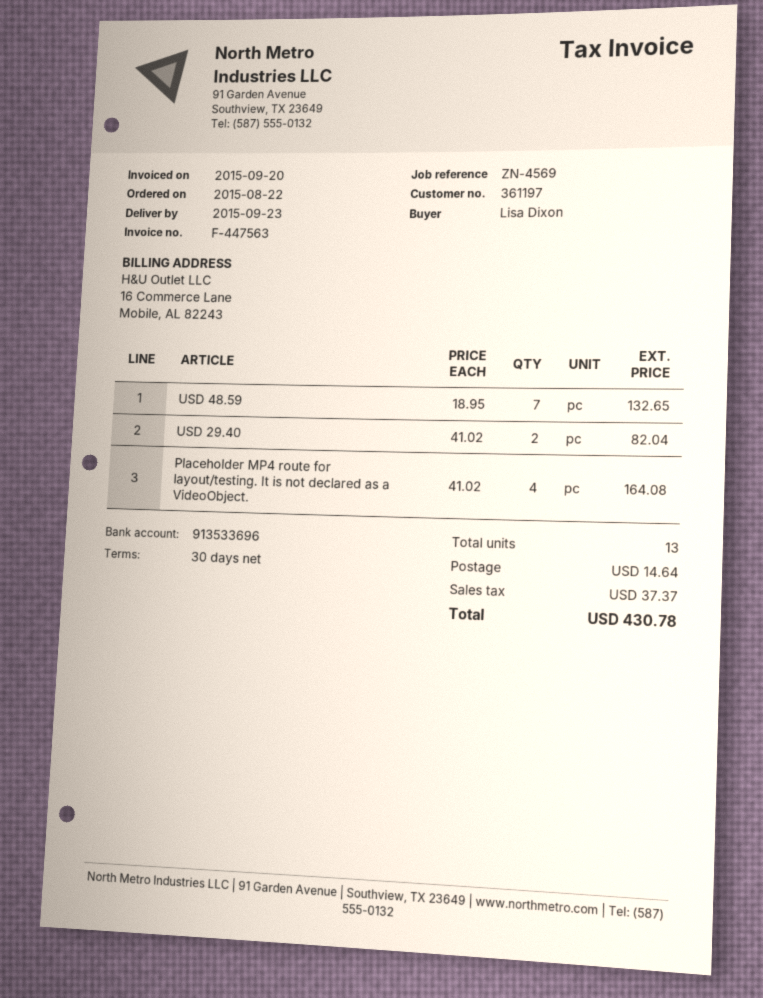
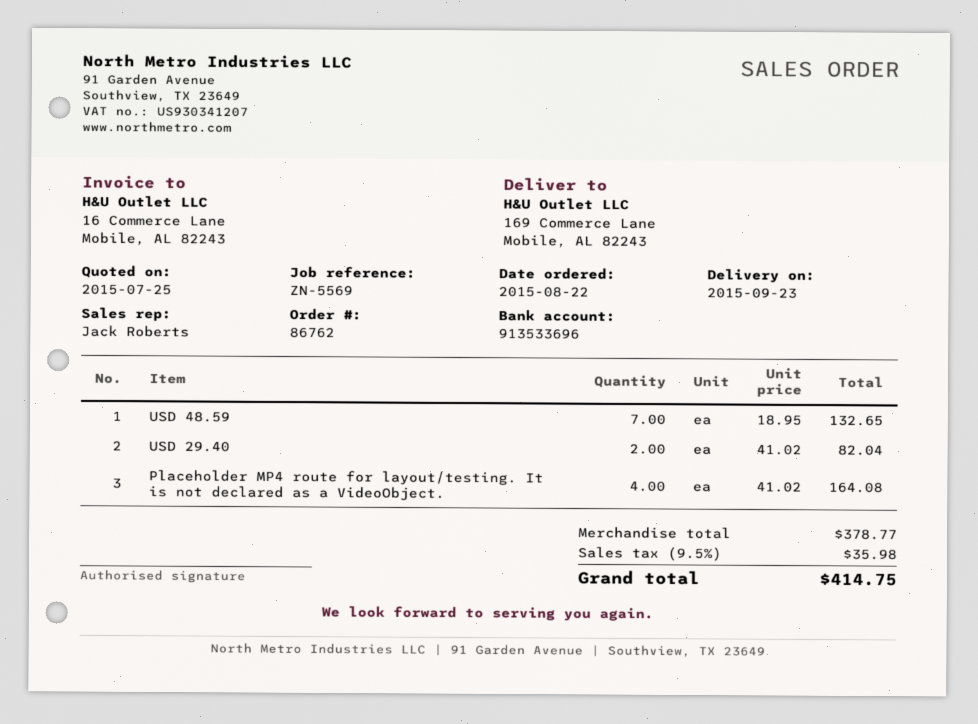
reference: ZN-4569 -> ZN-5569
shipping: 14.64 -> none
tax: 37.37 -> 35.98
total: 430.78 -> 414.75

